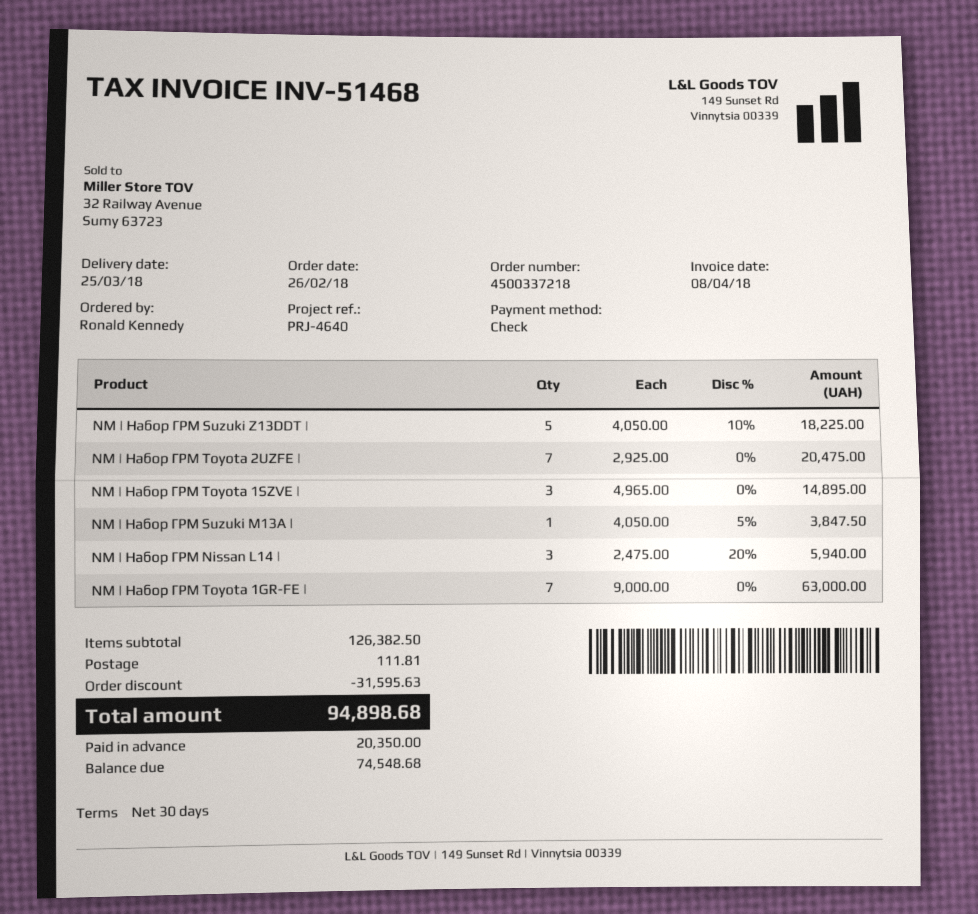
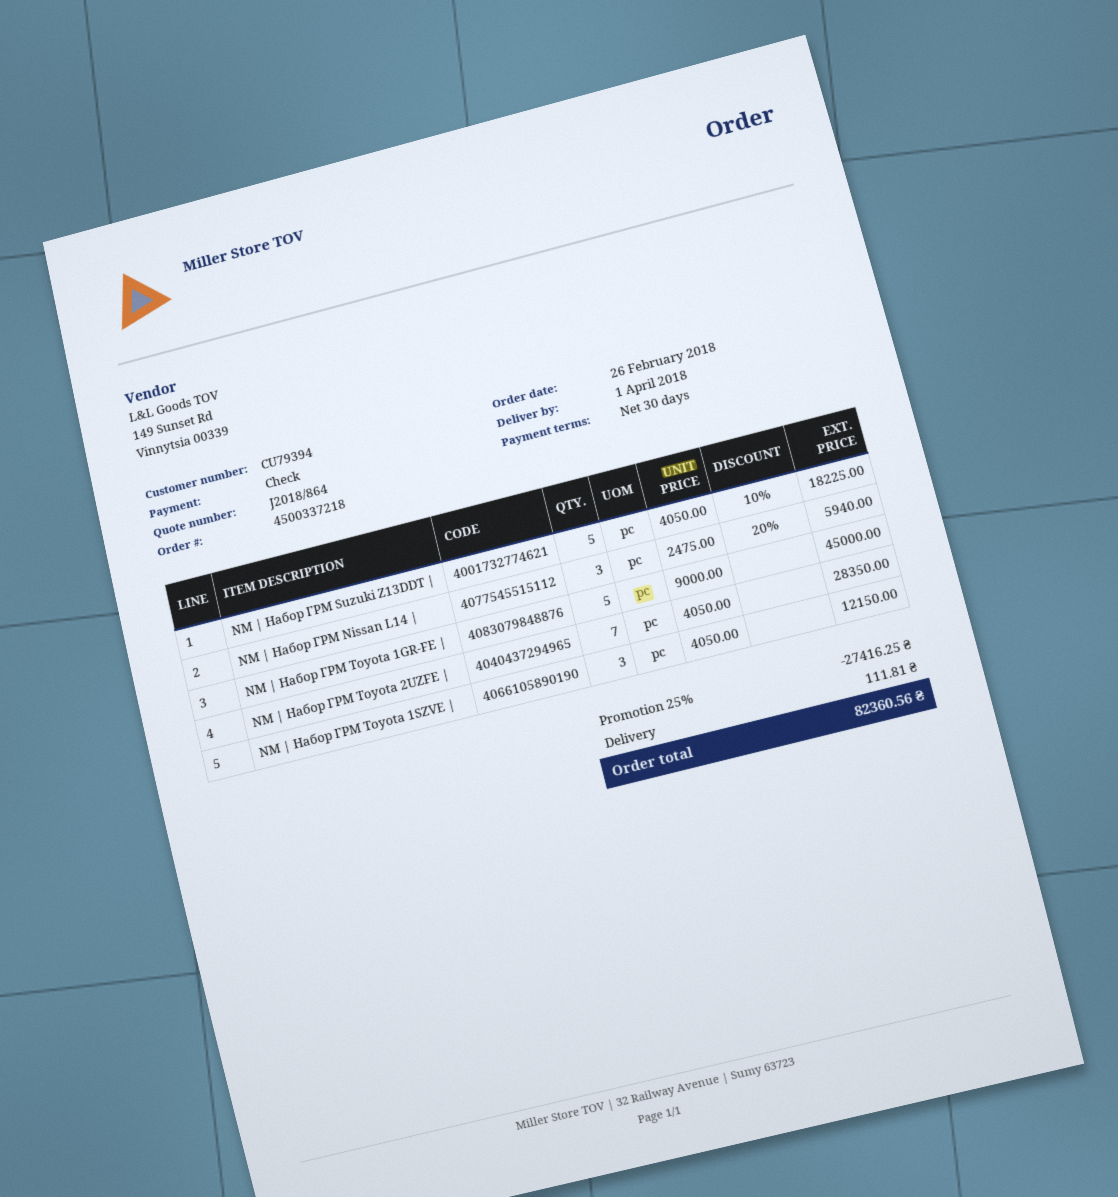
delivery date: 2018-03-25 -> 2018-04-01
NM | Набор ГРМ Toyota 2UZFE |: 7 x 2925.00 = 20475.00 -> 7 x 4050.00 = 28350.00
NM | Набор ГРМ Toyota 1SZVE |: 3 x 4965.00 = 14895.00 -> 3 x 4050.00 = 12150.00
NM | Набор ГРМ Suzuki M13A |: 1 x 4050.00 - 5% = 3847.50 -> none
NM | Набор ГРМ Toyota 1GR-FE |: 7 x 9000.00 = 63000.00 -> 5 x 9000.00 = 45000.00
discount: 31595.63 -> 27416.25
total: 94898.68 -> 82360.56

